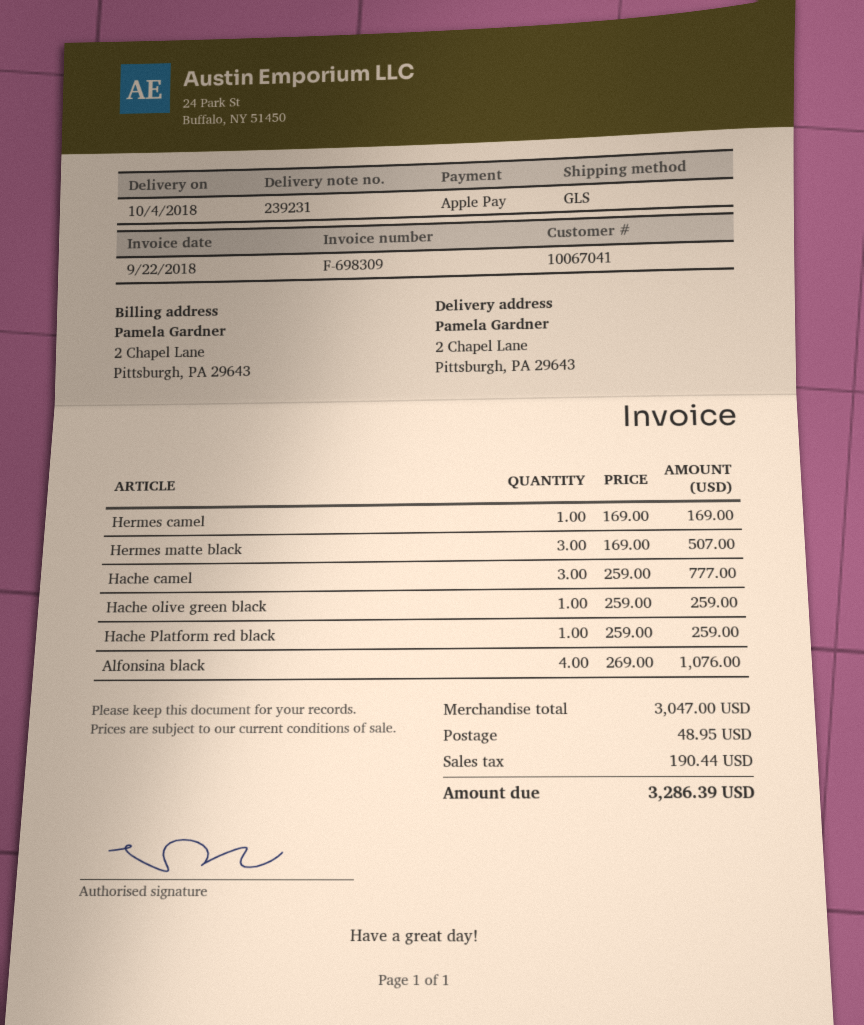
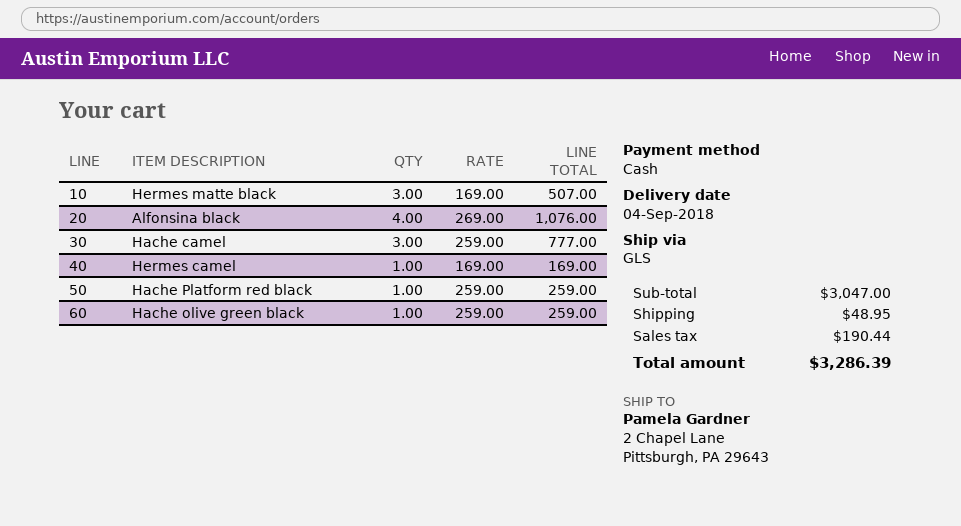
delivery date: 2018-10-04 -> 2018-09-04
payment method: Apple Pay -> cash

